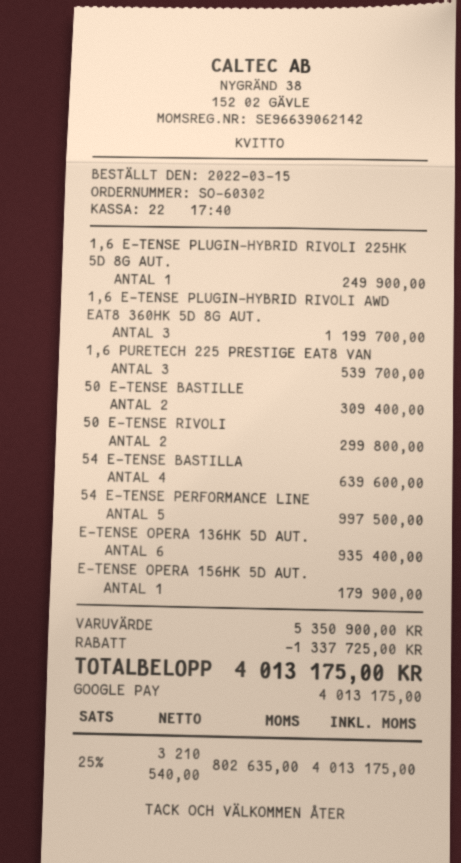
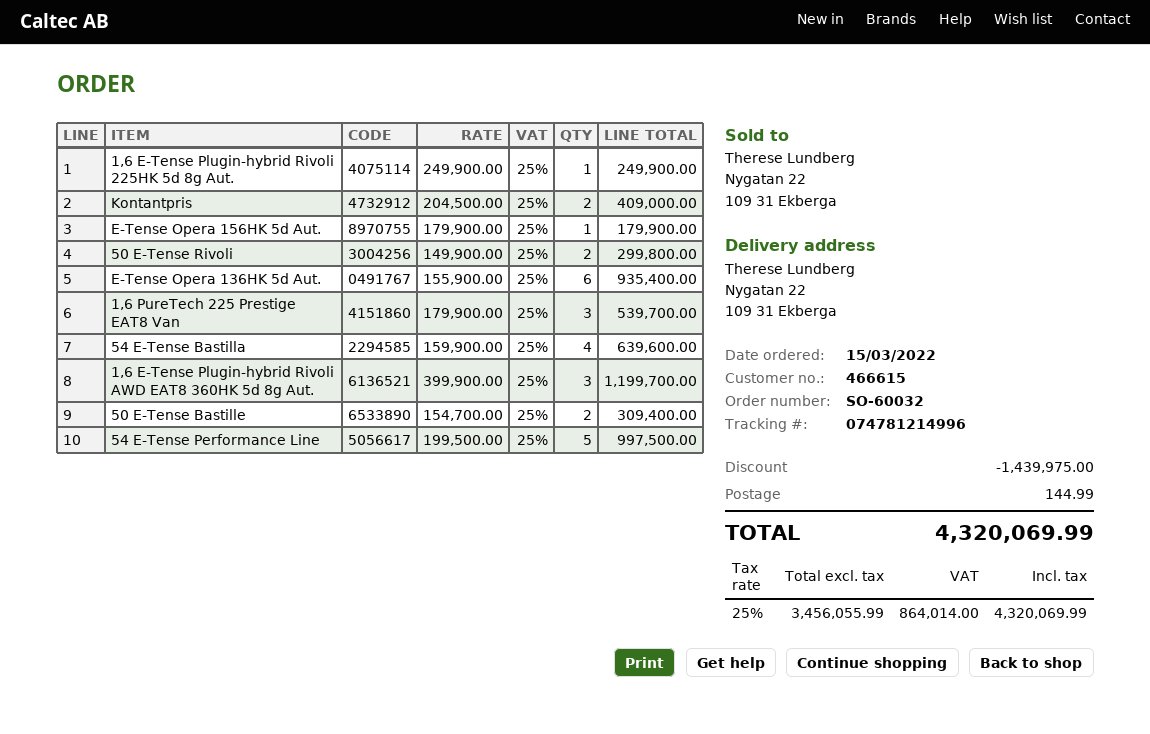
order number: SO-60302 -> SO-60032
Kontantpris: none -> 2 for 409000.00
discount: 1337725.00 -> 1439975.00
shipping: none -> 144.99
net: 3210540.00 -> 3456055.99
tax: 25% = 802635.00 -> 25% = 864014.00
total: 4013175.00 -> 4320069.99

